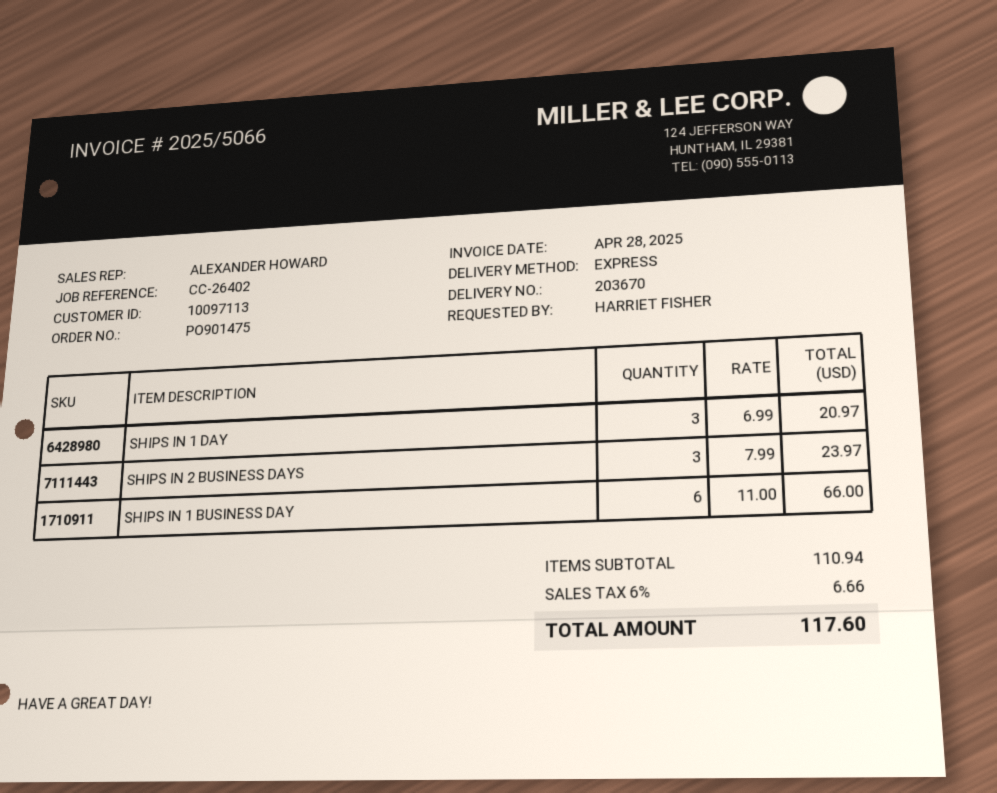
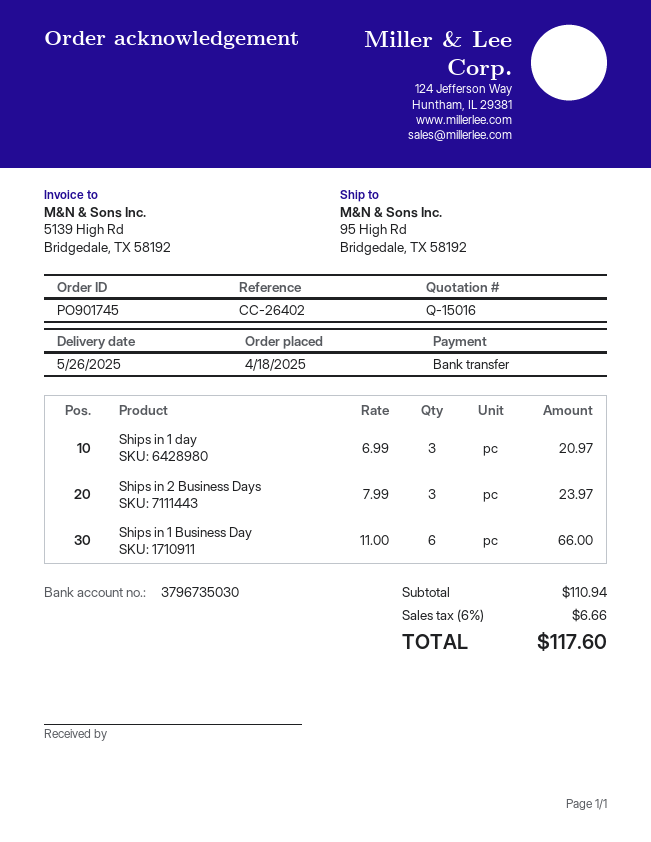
order number: PO901475 -> PO901745

